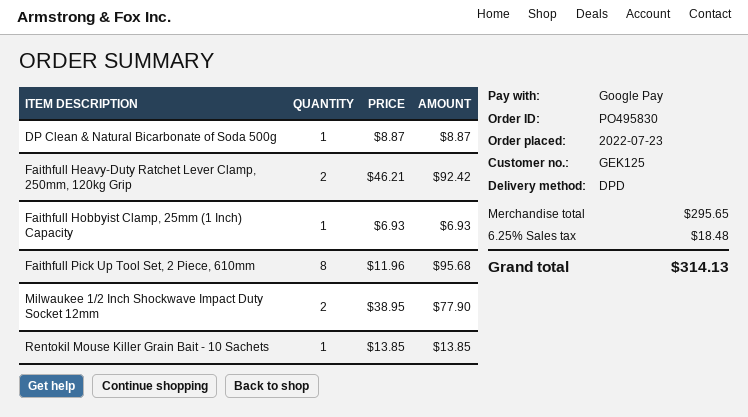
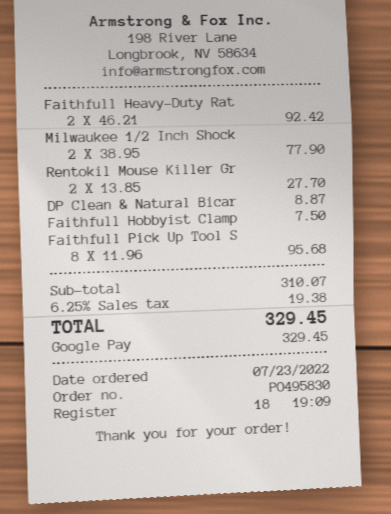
Faithfull Hobbyist Clamp, 25mm (1 Inch) Capacity: 1 x 6.93 = 6.93 -> 1 x 7.50 = 7.50
Rentokil Mouse Killer Grain Bait - 10 Sachets: 1 x 13.85 = 13.85 -> 2 x 13.85 = 27.70
subtotal: 295.65 -> 310.07
tax: 6.25% = 18.48 -> 6.25% = 19.38
total: 314.13 -> 329.45

